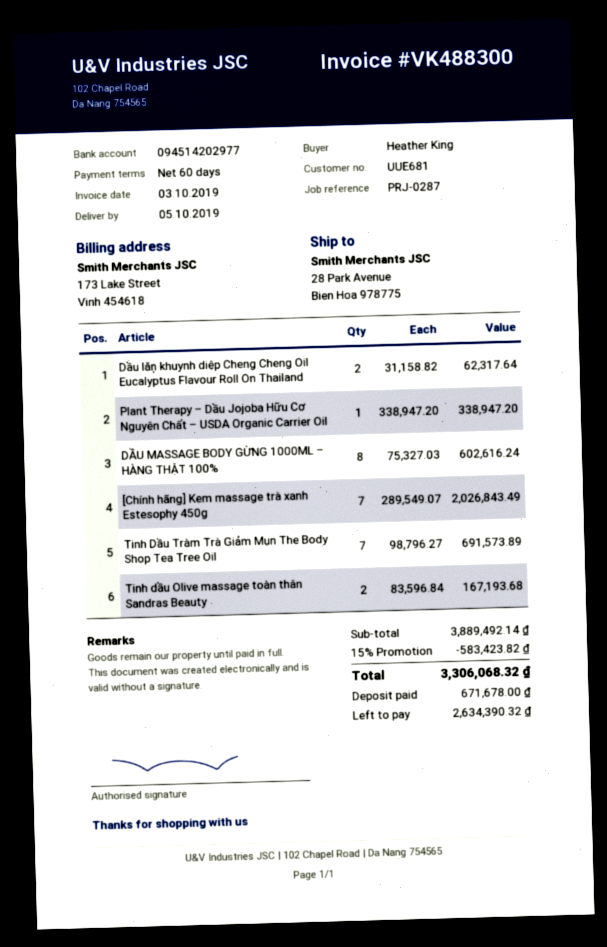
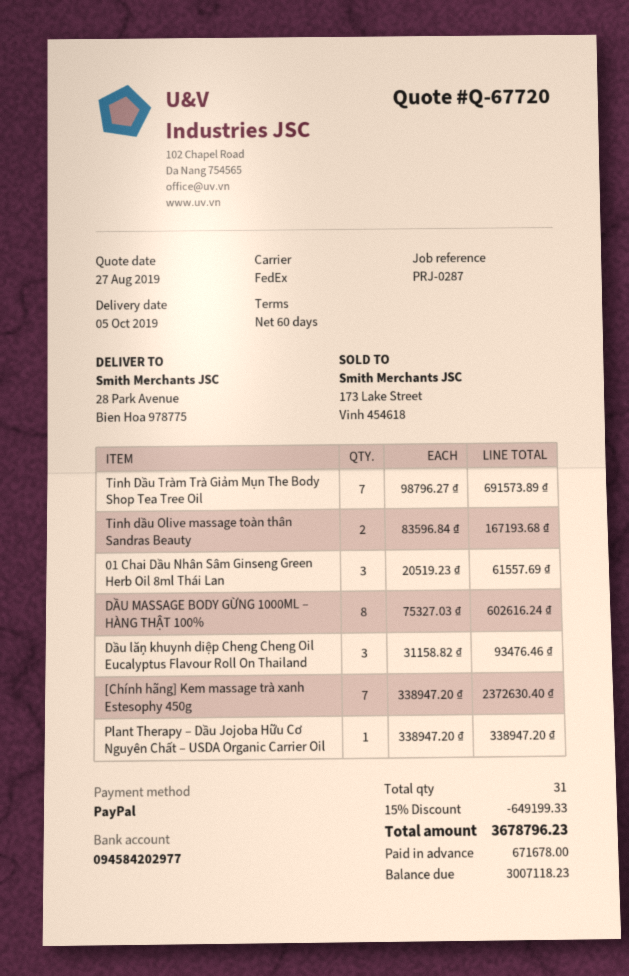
bank account: 094514202977 -> 094584202977
Dầu lăņ khuynh diệp Cheng Cheng Oil Eucalyptus Flavour Roll On Thailand: 2 x 31158.82 = 62317.64 -> 3 x 31158.82 = 93476.46
[Chính hãng] Kem massage trà xanh Estesophy 450g: 7 x 289549.07 = 2026843.49 -> 7 x 338947.20 = 2372630.40
01 Chai Dầu Nhân Sâm Ginseng Green Herb Oil 8ml Thái Lan: none -> 3 x 20519.23 = 61557.69
discount: 15% = 583423.82 -> 15% = 649199.33
total: 3306068.32 -> 3678796.23
balance: 2634390.32 -> 3007118.23

